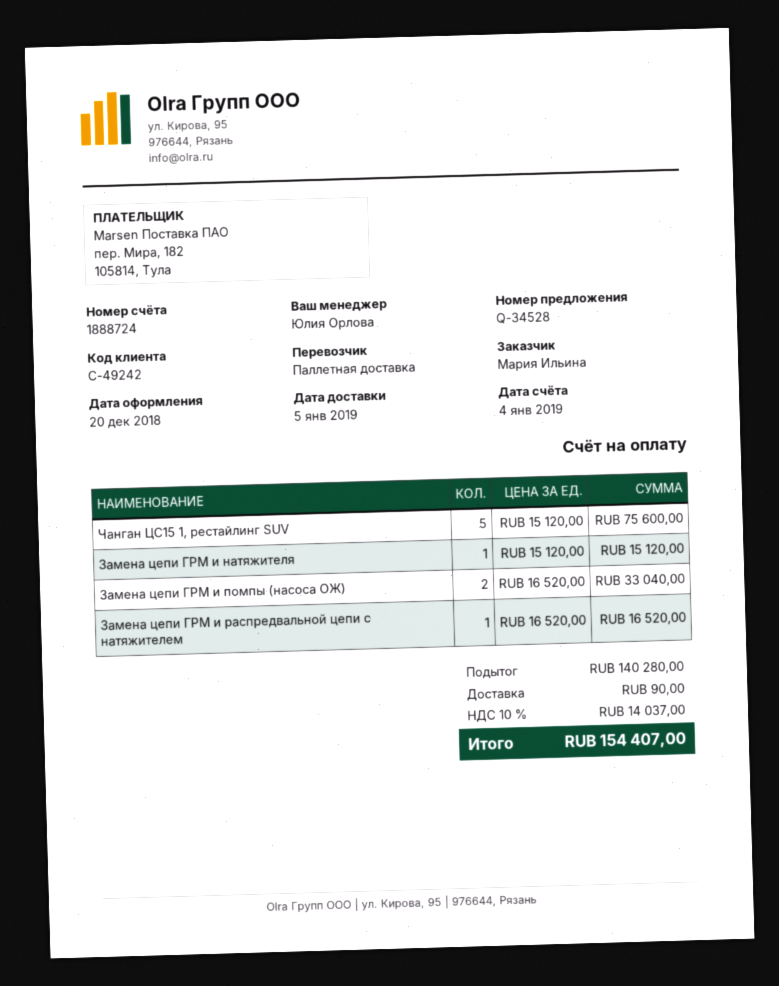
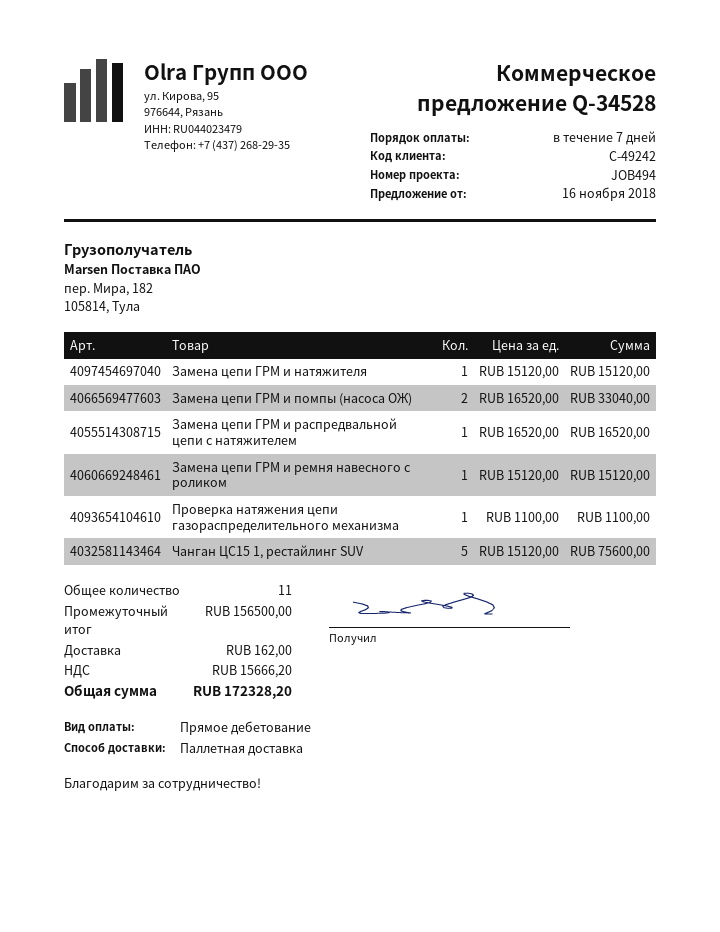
Замена цепи ГРМ и ремня навесного с роликом: none -> 1 x 15120.00 = 15120.00
Проверка натяжения цепи газораспределительного механизма: none -> 1 x 1100.00 = 1100.00
subtotal: 140280.00 -> 156500.00
shipping: 90.00 -> 162.00
tax: 14037.00 -> 15666.20
total: 154407.00 -> 172328.20

